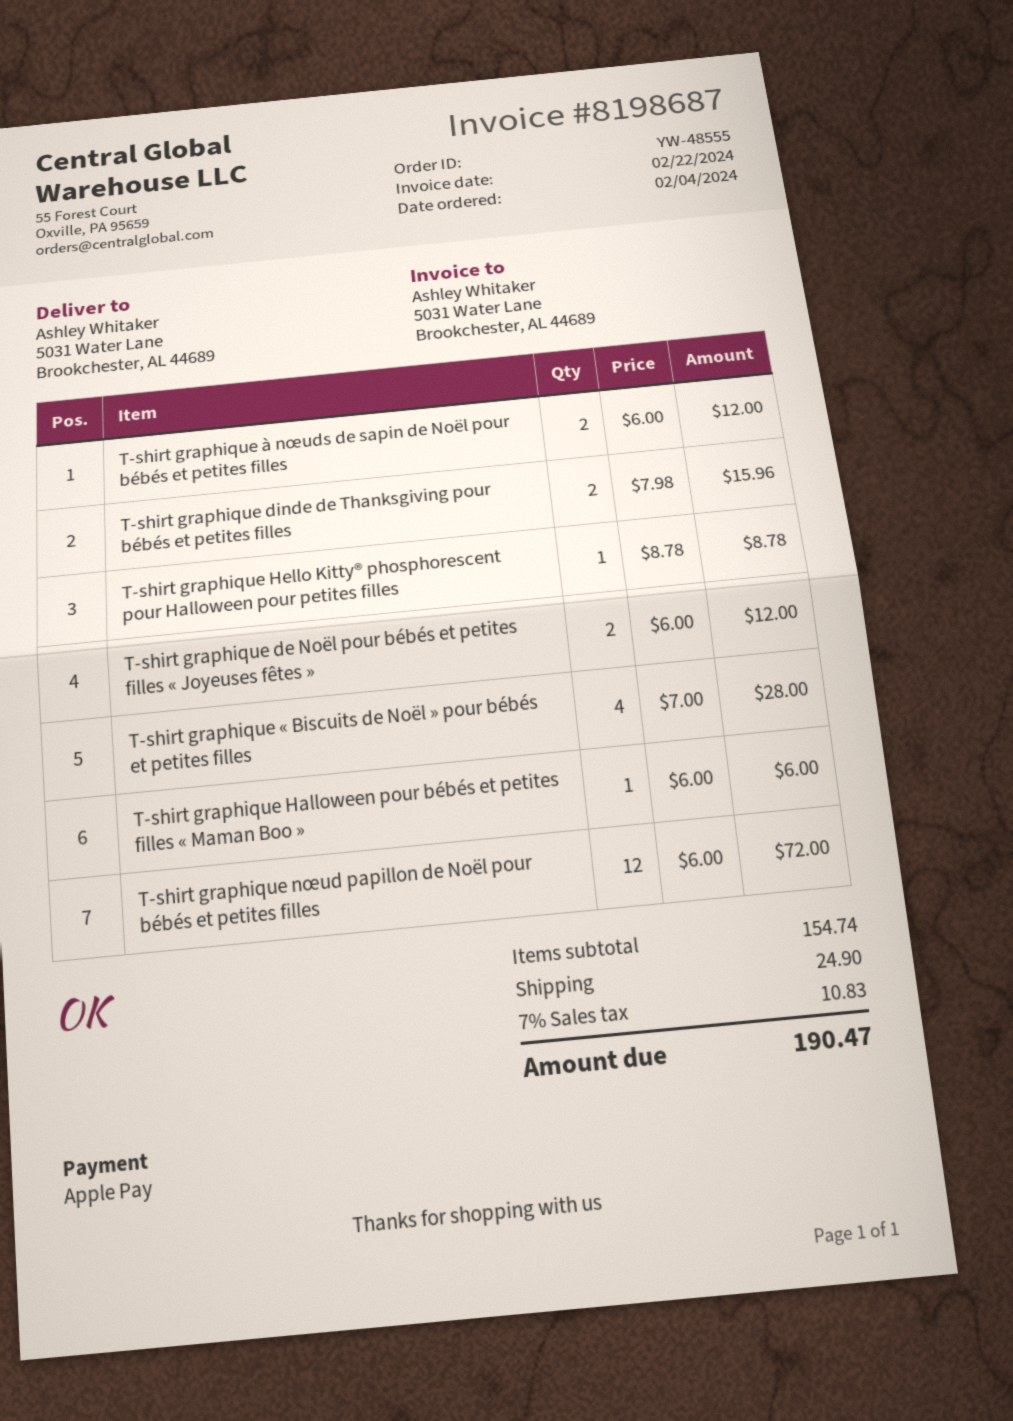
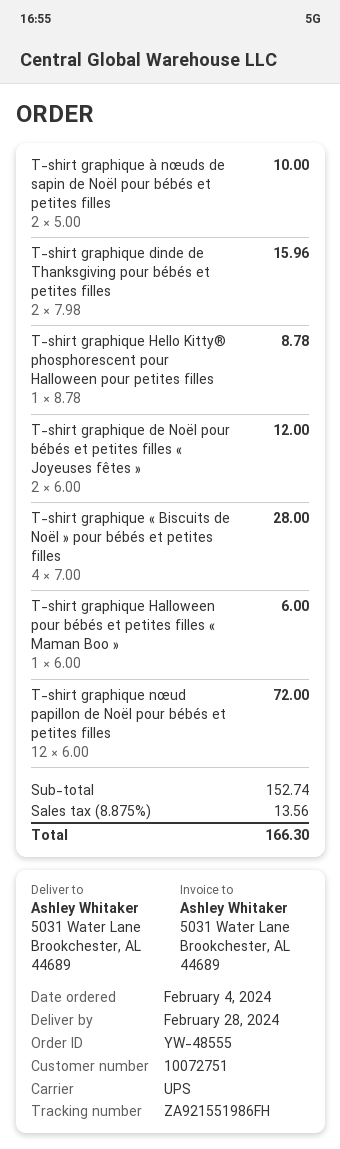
T-shirt graphique à nœuds de sapin de Noël pour bébés et petites filles: 2 x 6.00 = 12.00 -> 2 x 5.00 = 10.00
subtotal: 154.74 -> 152.74
shipping: 24.90 -> none
tax: 7% = 10.83 -> 8.875% = 13.56
total: 190.47 -> 166.30

